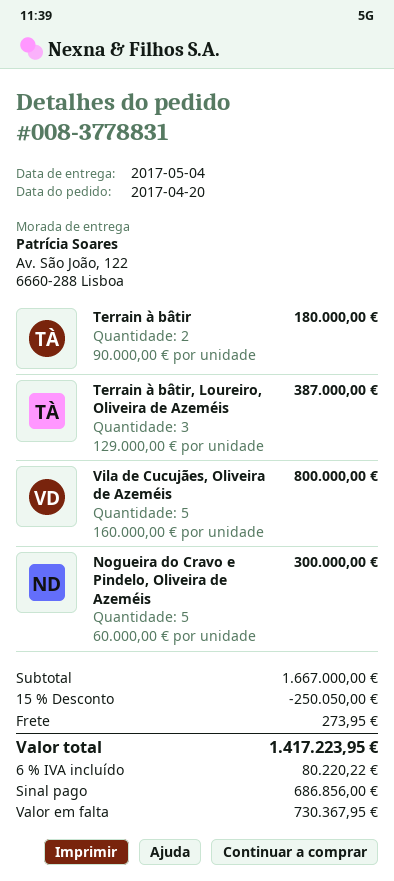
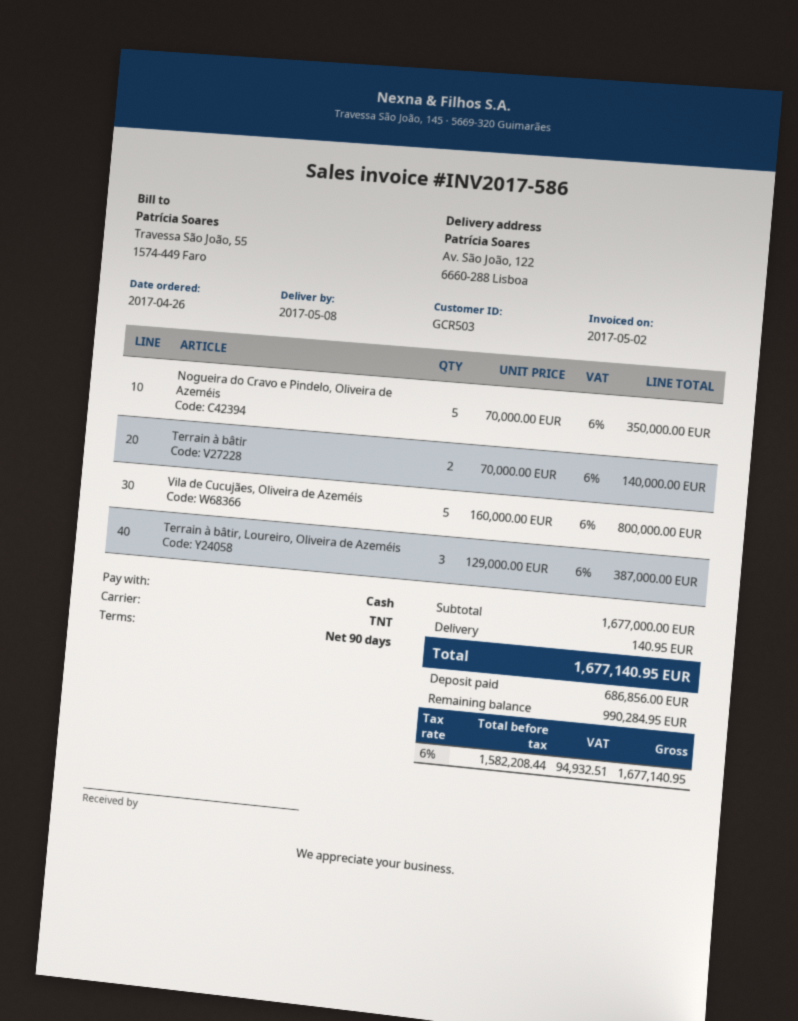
order date: 2017-04-20 -> 2017-04-26
delivery date: 2017-05-04 -> 2017-05-08
Terrain à bâtir: 2 x 90000.00 = 180000.00 -> 2 x 70000.00 = 140000.00
Nogueira do Cravo e Pindelo, Oliveira de Azeméis: 5 x 60000.00 = 300000.00 -> 5 x 70000.00 = 350000.00
subtotal: 1667000.00 -> 1677000.00
discount: 15% = 250050.00 -> none
shipping: 273.95 -> 140.95
tax: 6% = 80220.22 -> 6% = 94932.51
total: 1417223.95 -> 1677140.95
balance: 730367.95 -> 990284.95

